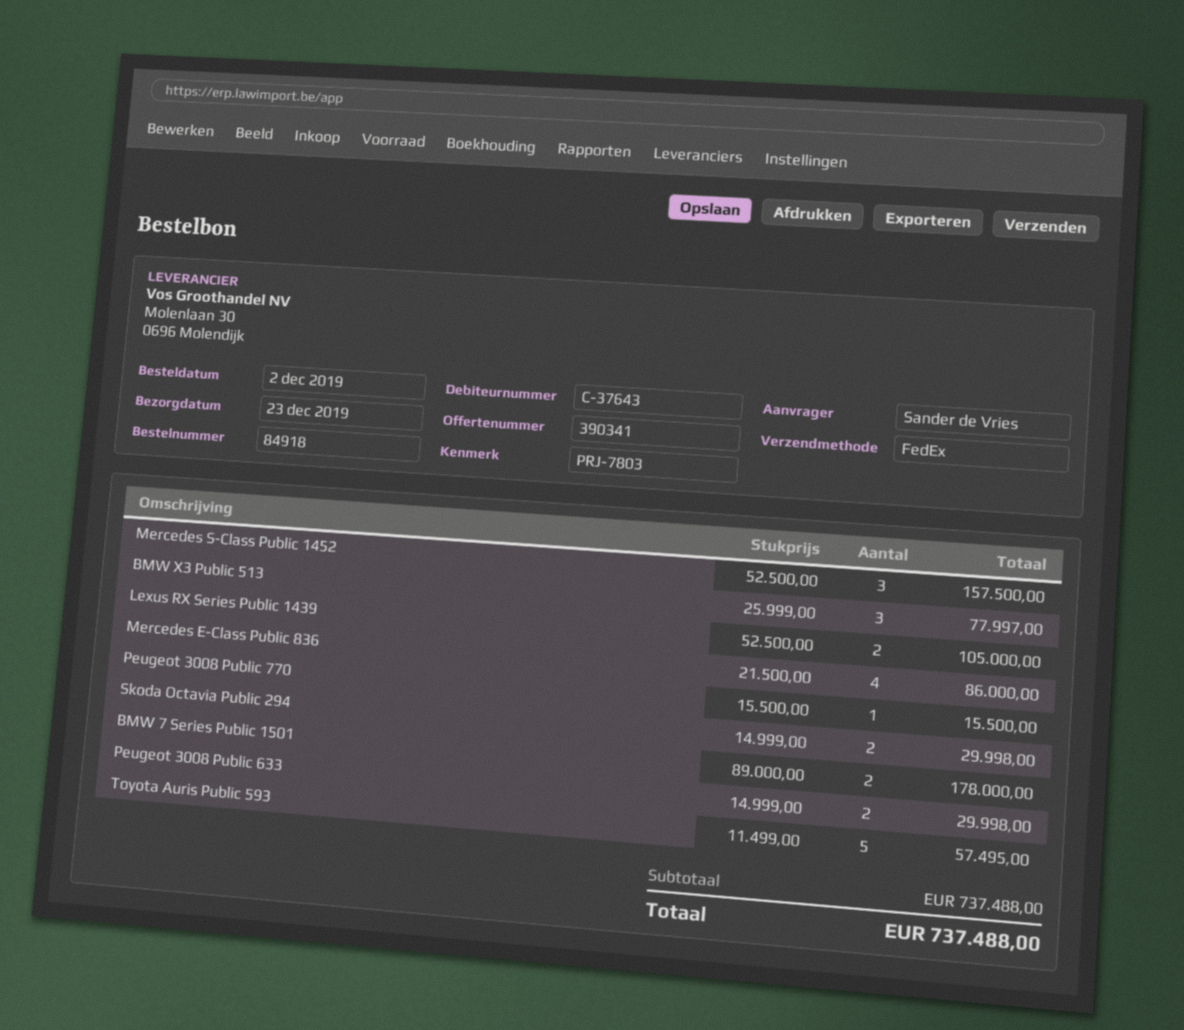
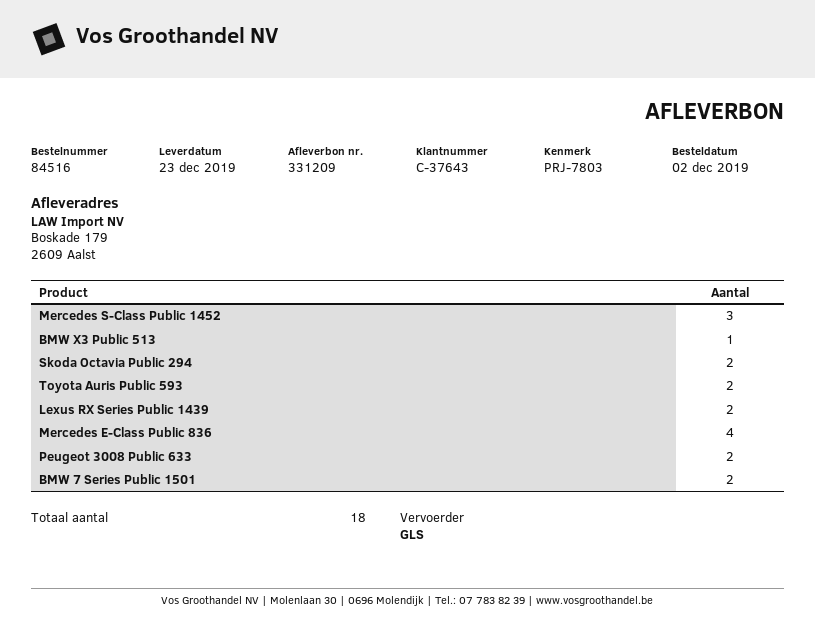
order number: 84918 -> 84516
shipping method: FedEx -> GLS
BMW X3 Public 513: 3 -> 1
Peugeot 3008 Public 770: 1 -> none
Toyota Auris Public 593: 5 -> 2

